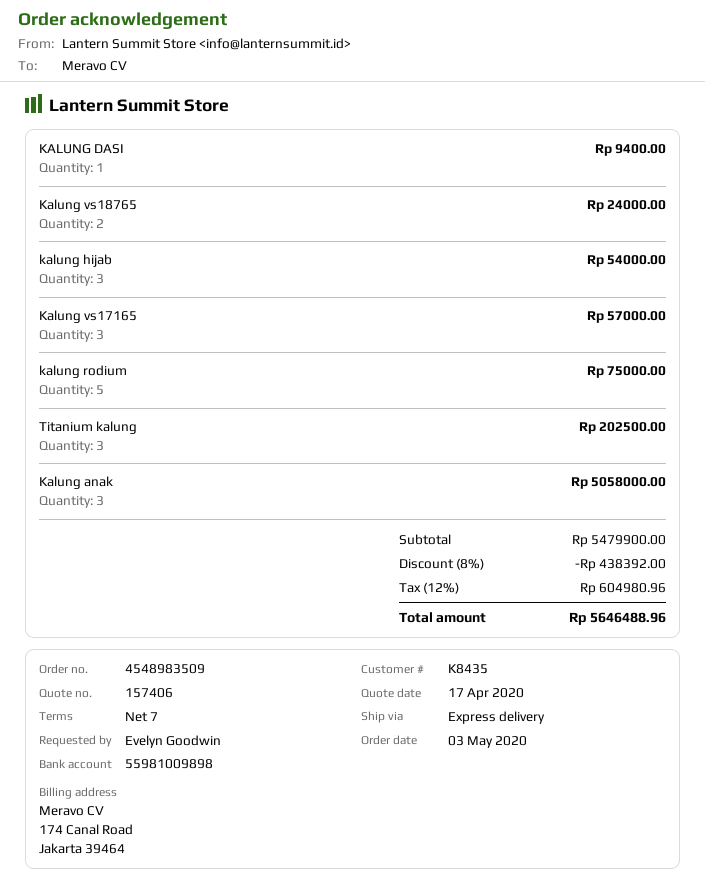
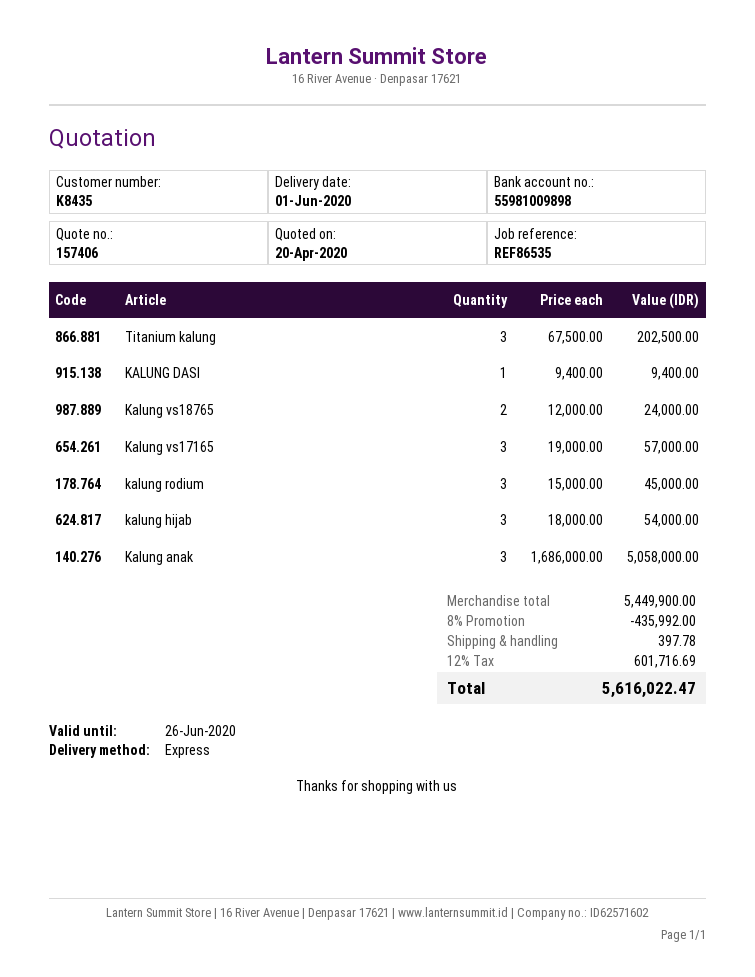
quote date: 2020-04-17 -> 2020-04-20
kalung rodium: 5 for 75000.00 -> 3 for 45000.00
subtotal: 5479900.00 -> 5449900.00
discount: 8% = 438392.00 -> 8% = 435992.00
shipping: none -> 397.78
tax: 12% = 604980.96 -> 12% = 601716.69
total: 5646488.96 -> 5616022.47

